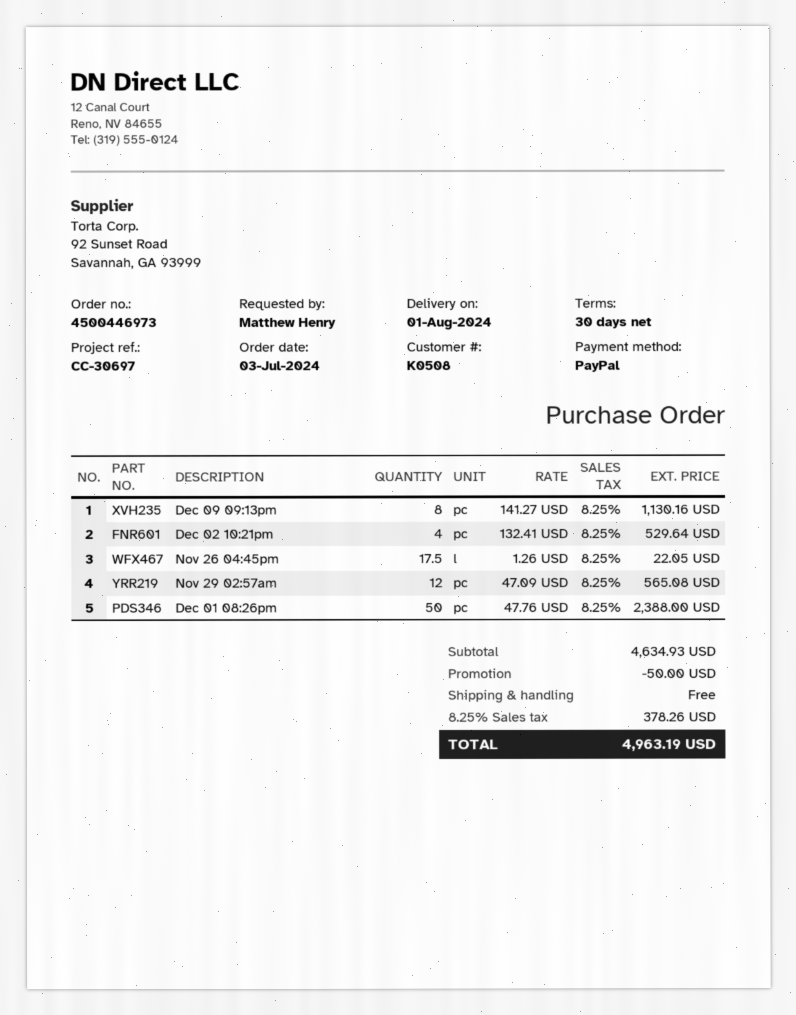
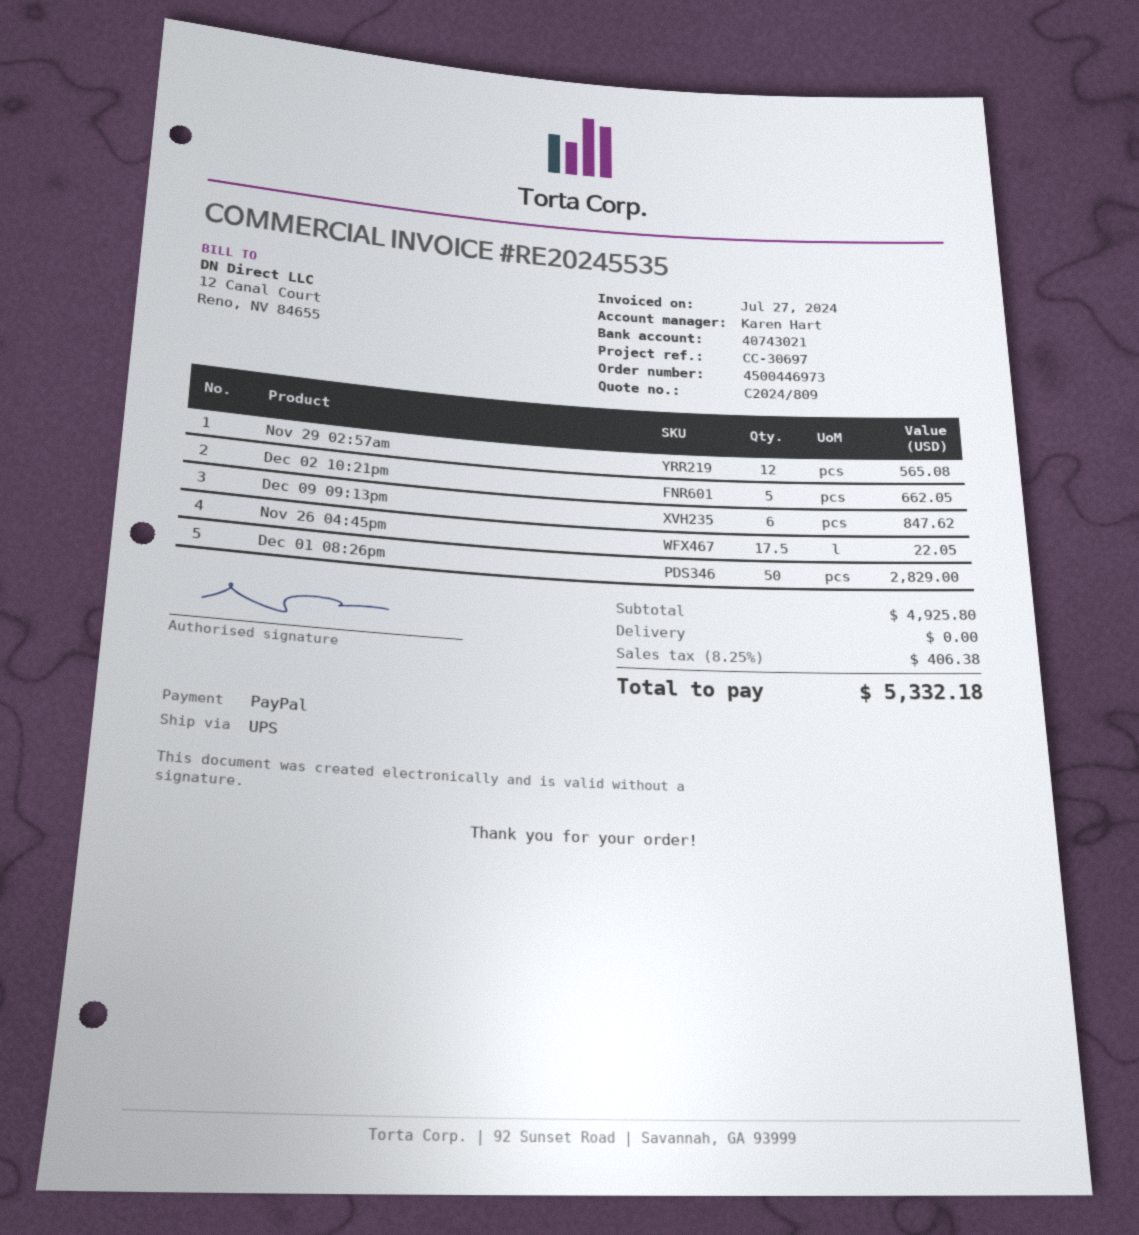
Dec 09 09:13pm: 8 for 1130.16 -> 6 for 847.62
Dec 02 10:21pm: 4 for 529.64 -> 5 for 662.05
Dec 01 08:26pm: 50 for 2388.00 -> 50 for 2829.00
subtotal: 4634.93 -> 4925.80
discount: 50.00 -> none
tax: 8.25% = 378.26 -> 8.25% = 406.38
total: 4963.19 -> 5332.18

